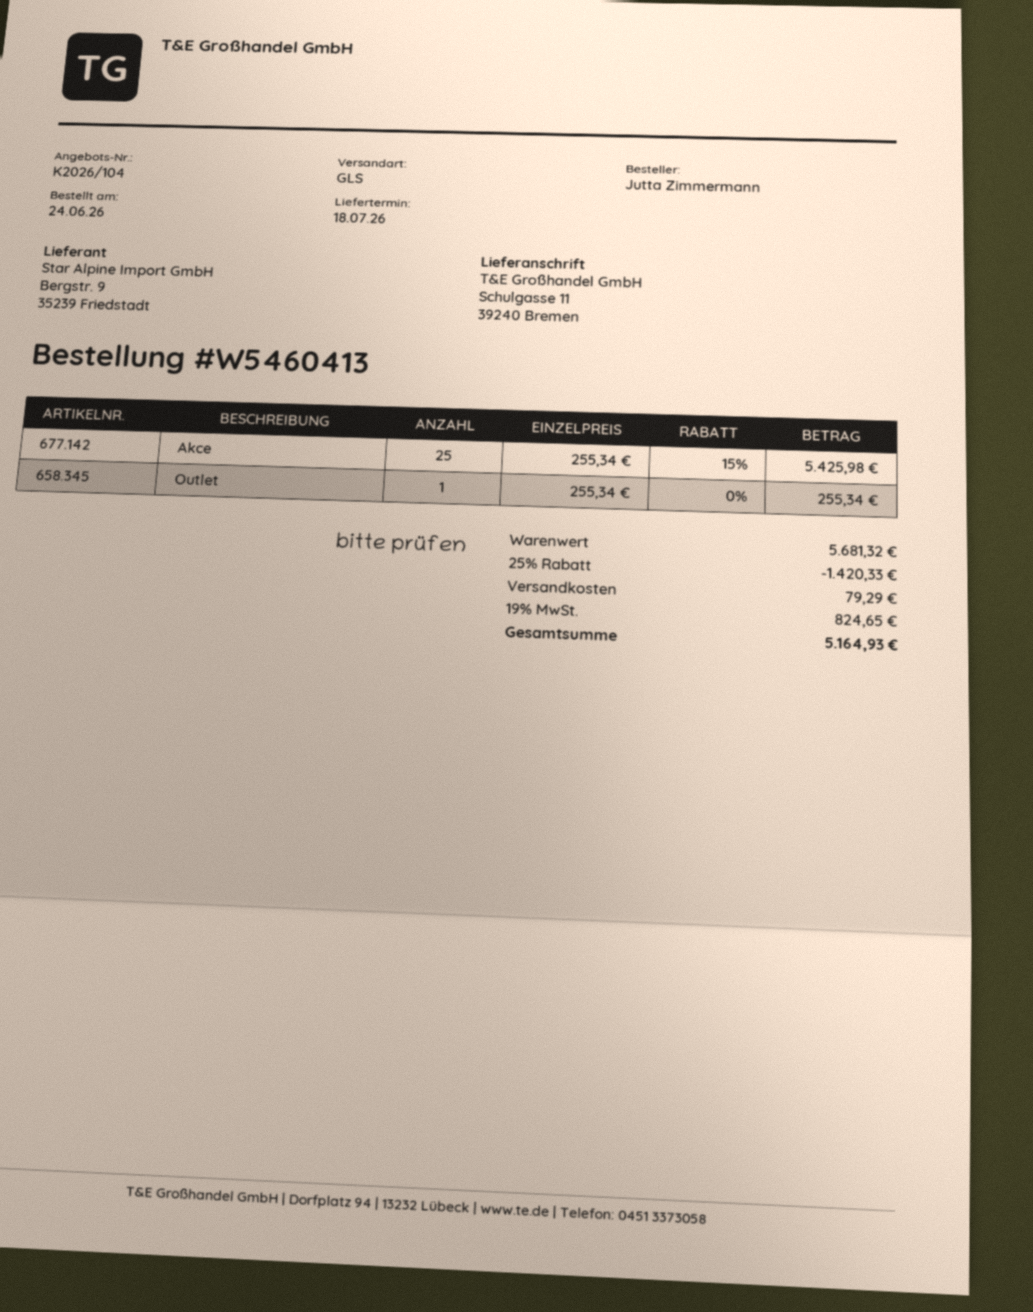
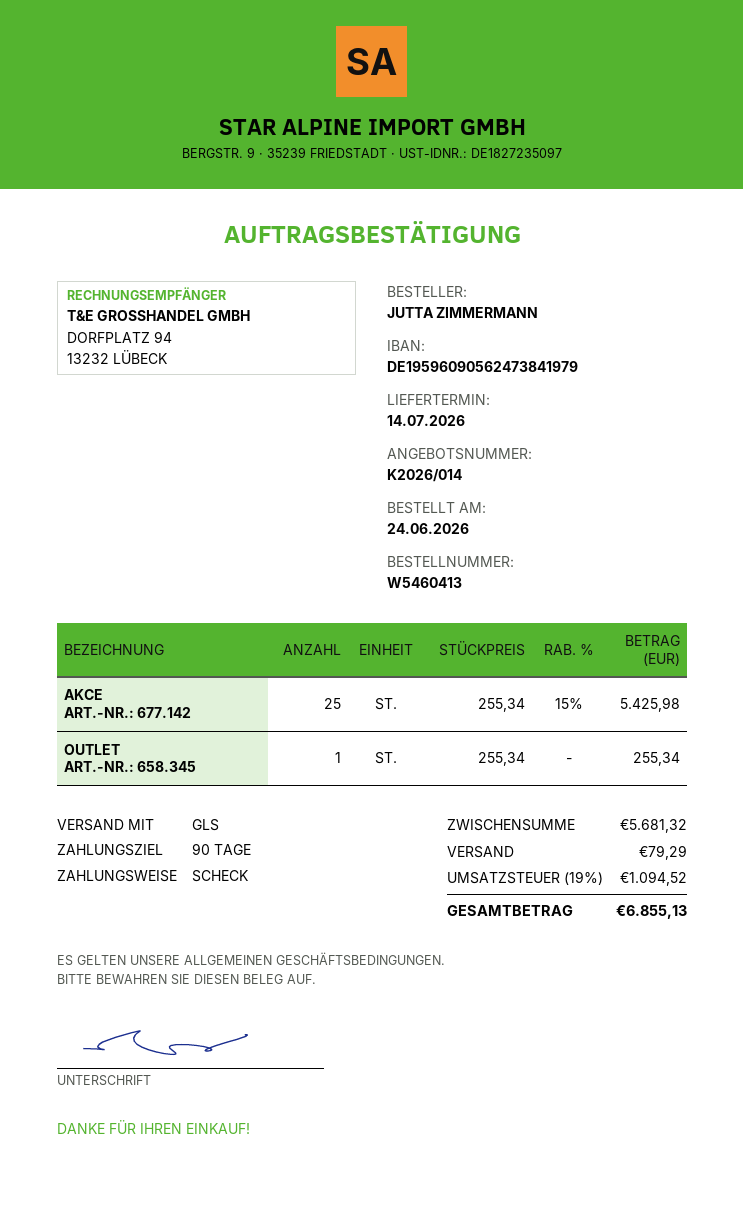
quote number: K2026/104 -> K2026/014
delivery date: 2026-07-18 -> 2026-07-14
discount: 25% = 1420.33 -> none
tax: 19% = 824.65 -> 19% = 1094.52
total: 5164.93 -> 6855.13

